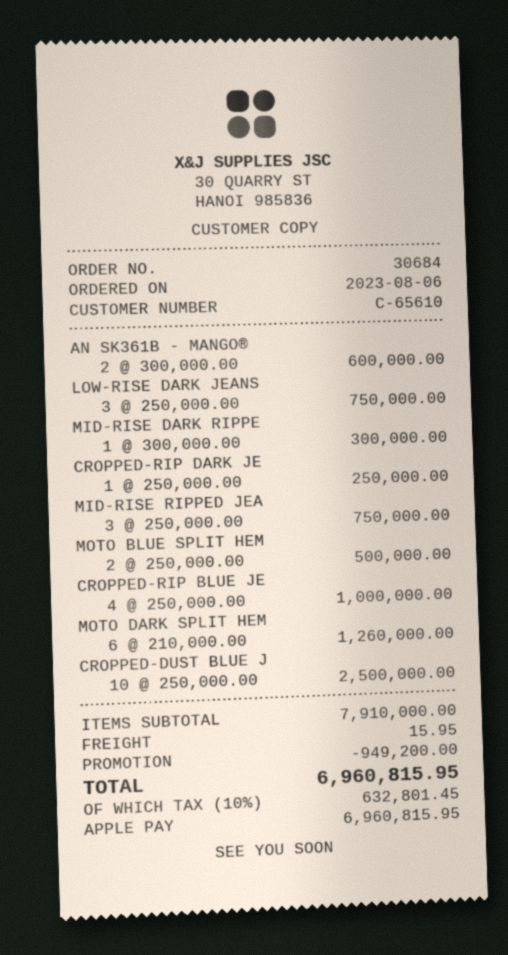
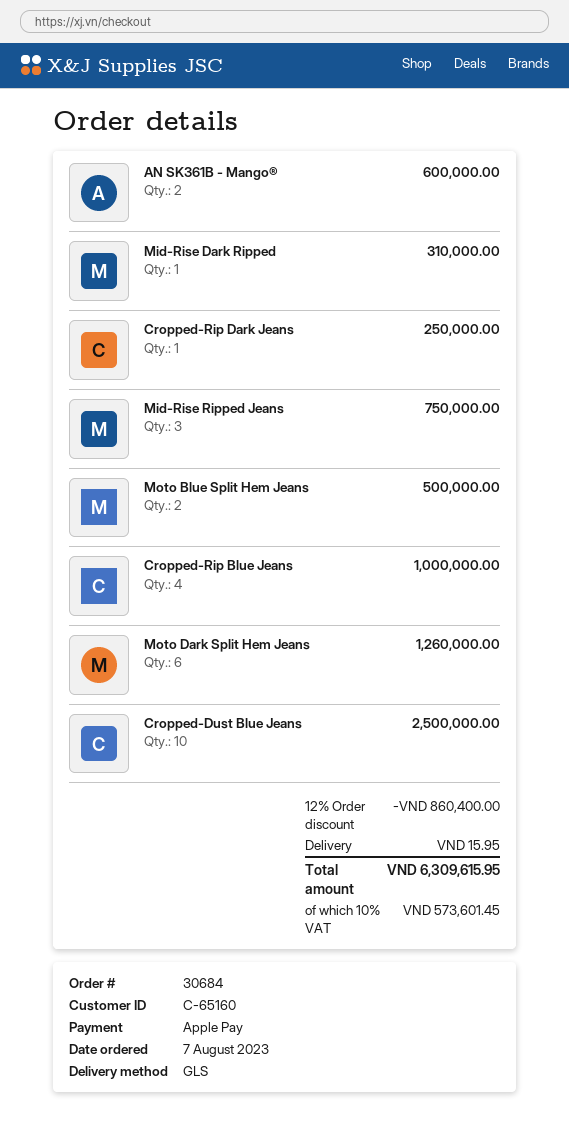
order date: 2023-08-06 -> 2023-08-07
customer number: C-65610 -> C-65160
LOW-RISE DARK JEANS: 3 for 750000.00 -> none
MID-RISE DARK RIPPE: 1 for 300000.00 -> 1 for 310000.00
discount: 949200.00 -> 860400.00
tax: 10% = 632801.45 -> 10% = 573601.45
total: 6960815.95 -> 6309615.95

